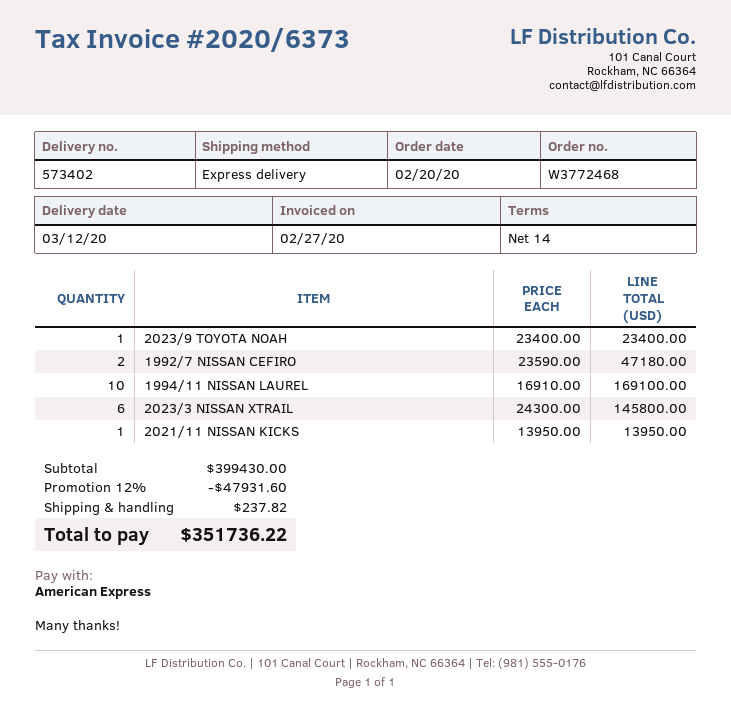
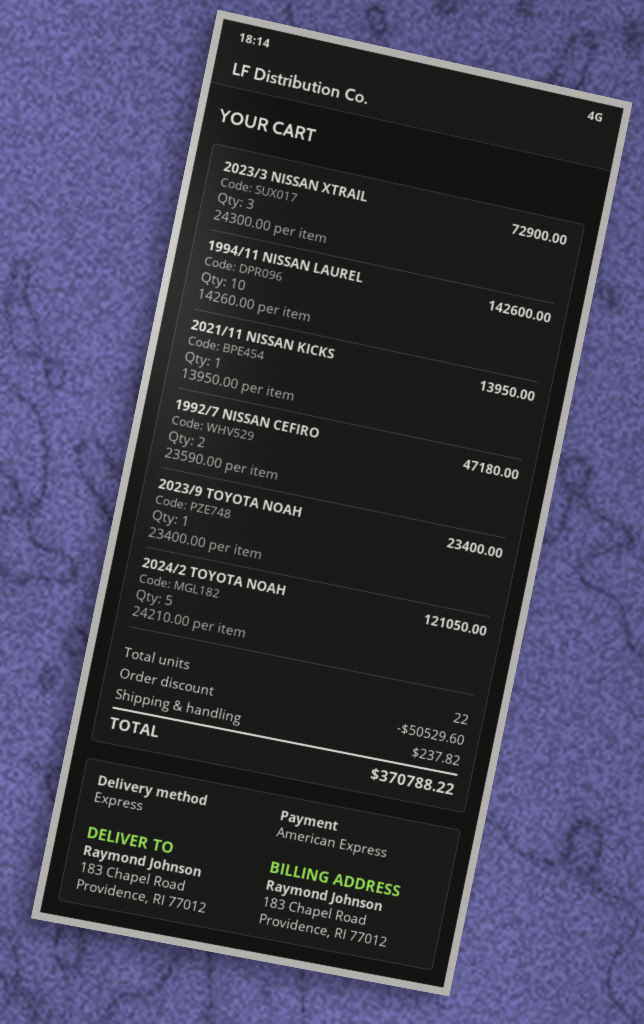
1994/11 NISSAN LAUREL: 10 x 16910.00 = 169100.00 -> 10 x 14260.00 = 142600.00
2023/3 NISSAN XTRAIL: 6 x 24300.00 = 145800.00 -> 3 x 24300.00 = 72900.00
2024/2 TOYOTA NOAH: none -> 5 x 24210.00 = 121050.00
discount: 47931.60 -> 50529.60
total: 351736.22 -> 370788.22

